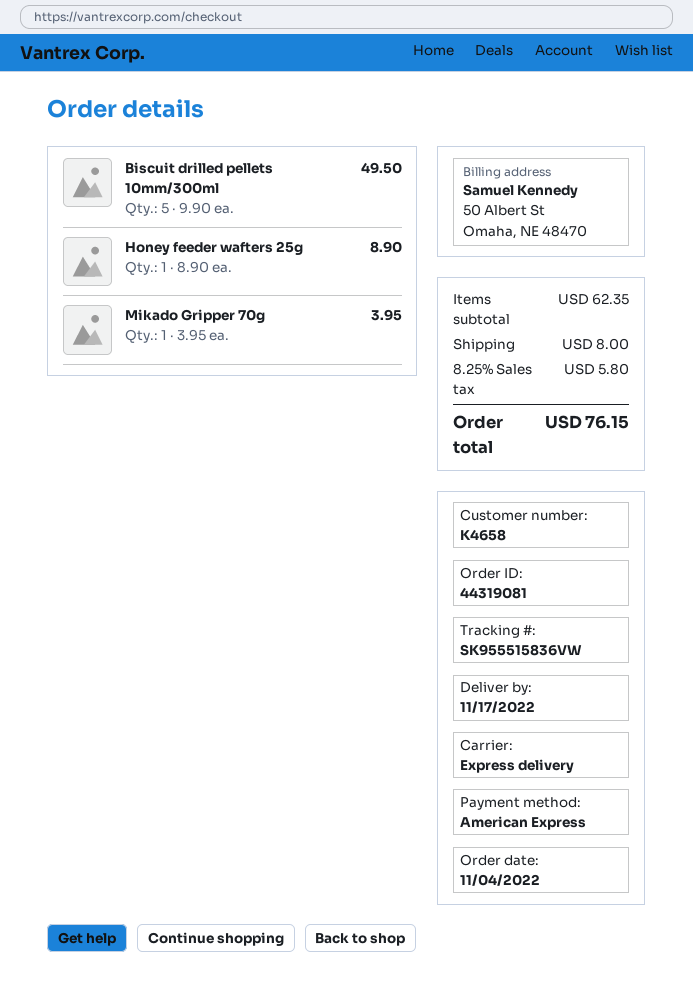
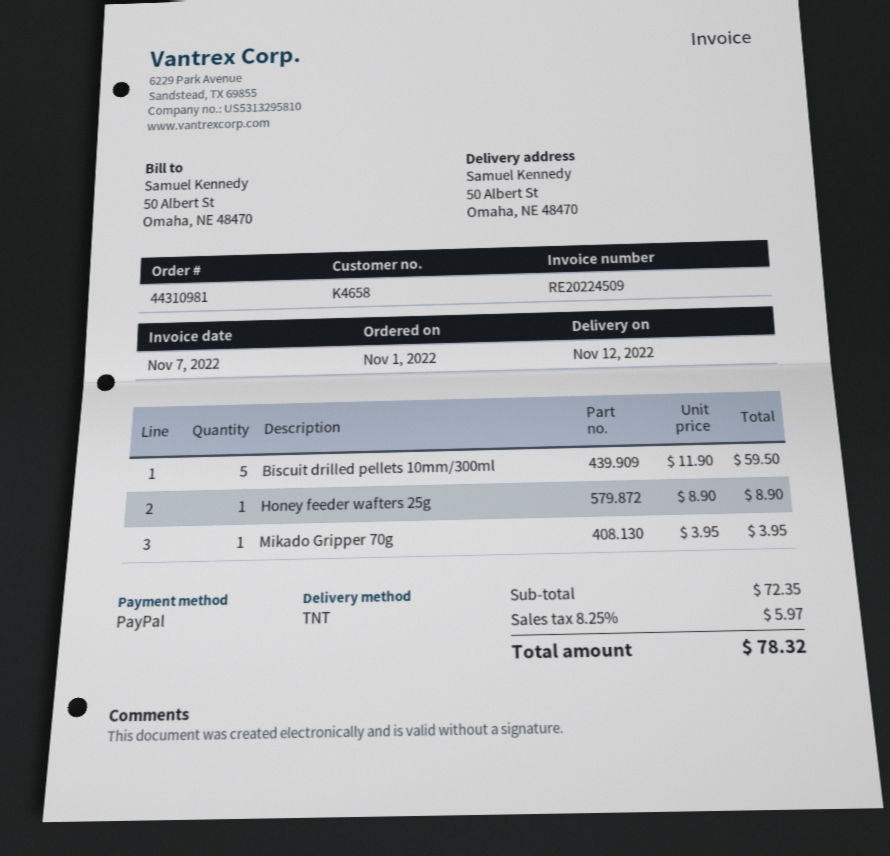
order number: 44319081 -> 44310981
order date: 2022-11-04 -> 2022-11-01
delivery date: 2022-11-17 -> 2022-11-12
payment method: American Express -> PayPal
shipping method: express -> TNT
Biscuit drilled pellets 10mm/300ml: 5 x 9.90 = 49.50 -> 5 x 11.90 = 59.50
subtotal: 62.35 -> 72.35
shipping: 8.00 -> none
tax: 8.25% = 5.80 -> 8.25% = 5.97
total: 76.15 -> 78.32

